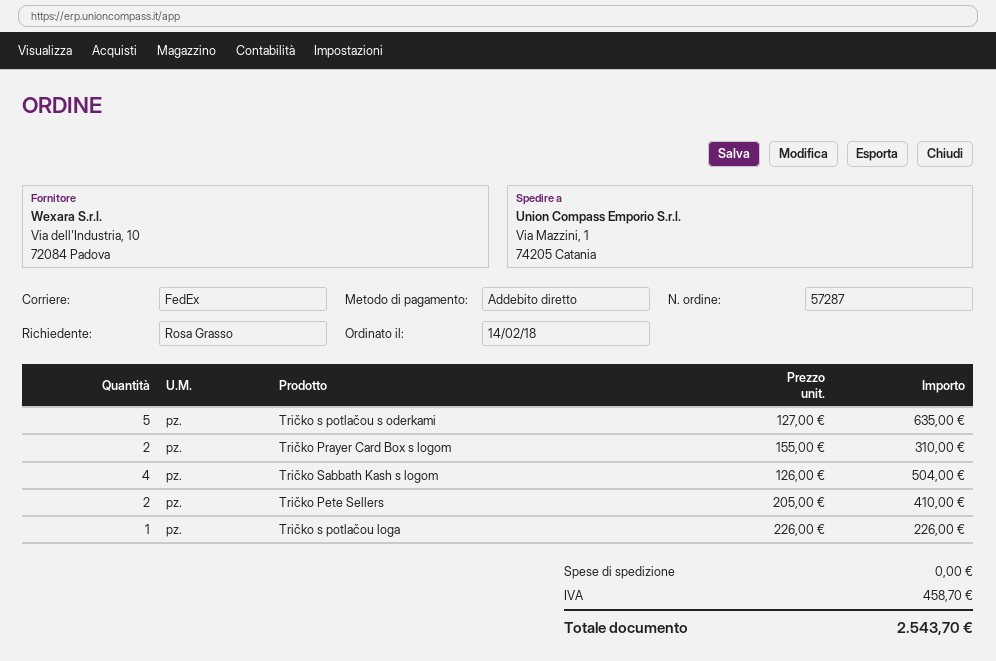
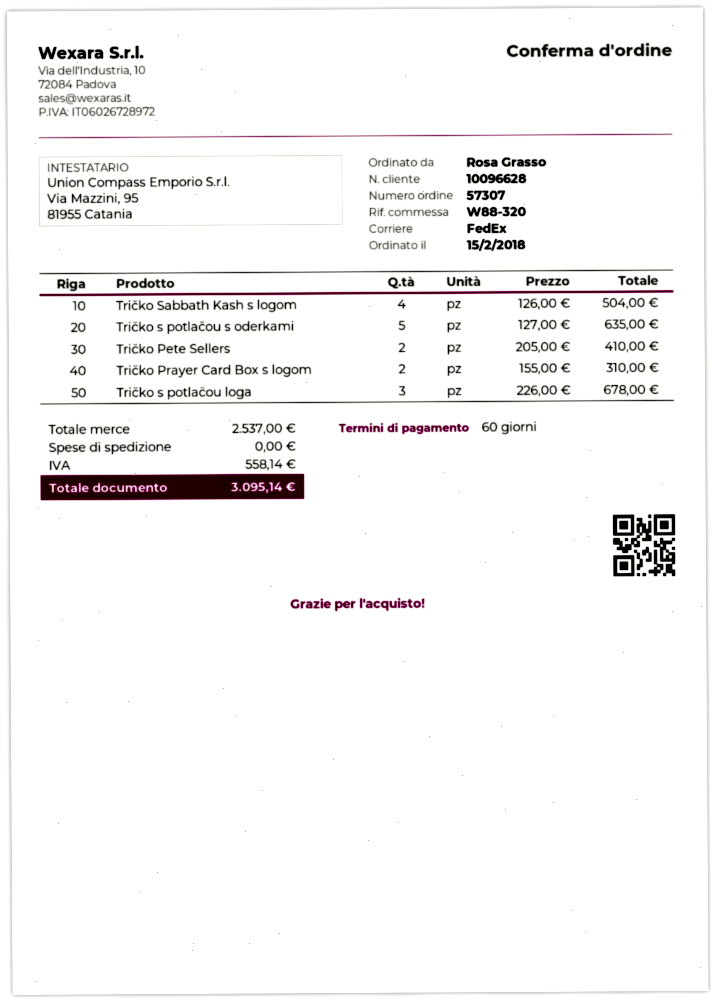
order number: 57287 -> 57307
order date: 2018-02-14 -> 2018-02-15
Tričko s potlačou loga: 1 x 226.00 = 226.00 -> 3 x 226.00 = 678.00
tax: 458.70 -> 558.14
total: 2543.70 -> 3095.14

